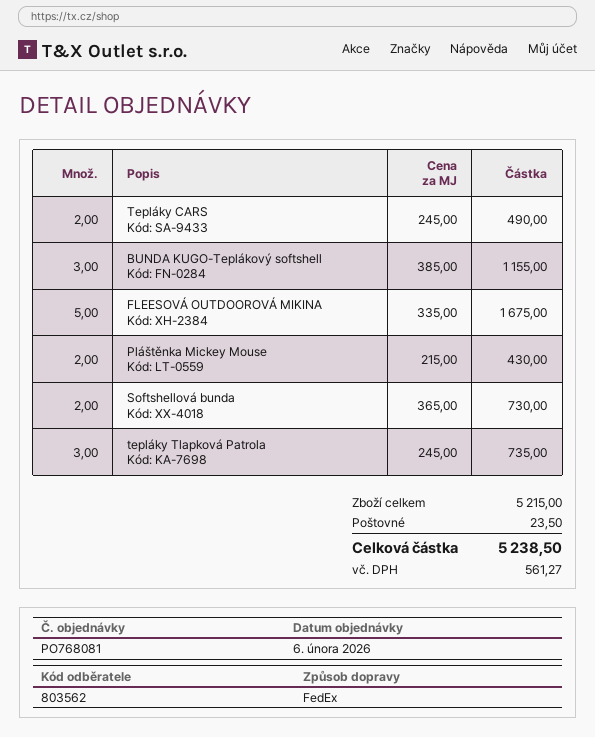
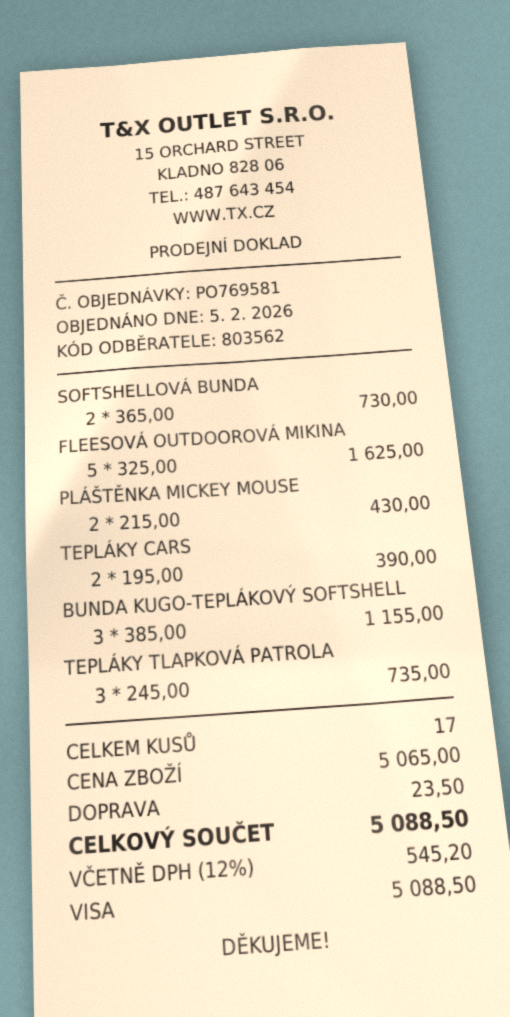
order number: PO768081 -> PO769581
order date: 2026-02-06 -> 2026-02-05
Tepláky CARS: 2 x 245.00 = 490.00 -> 2 x 195.00 = 390.00
FLEESOVÁ OUTDOOROVÁ MIKINA: 5 x 335.00 = 1675.00 -> 5 x 325.00 = 1625.00
subtotal: 5215.00 -> 5065.00
tax: 561.27 -> 545.20
total: 5238.50 -> 5088.50

